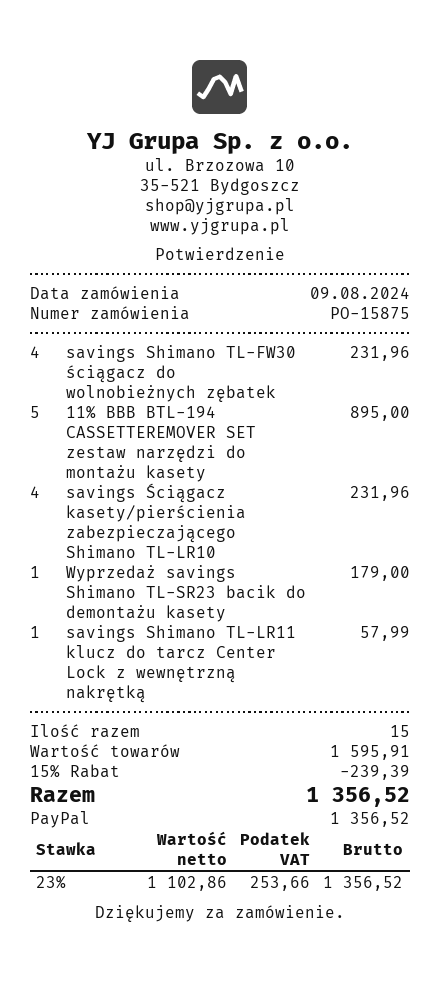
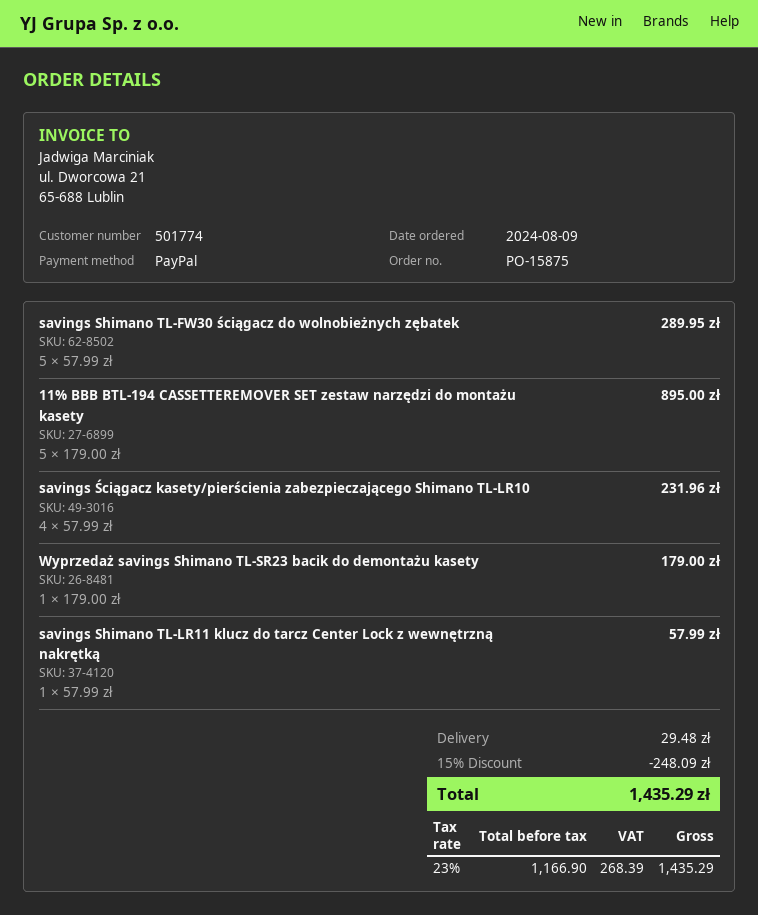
savings Shimano TL-FW30 ściągacz do wolnobieżnych zębatek: 4 for 231.96 -> 5 for 289.95
discount: 15% = 239.39 -> 15% = 248.09
shipping: none -> 29.48
net: 1102.86 -> 1166.90
tax: 23% = 253.66 -> 23% = 268.39
total: 1356.52 -> 1435.29

